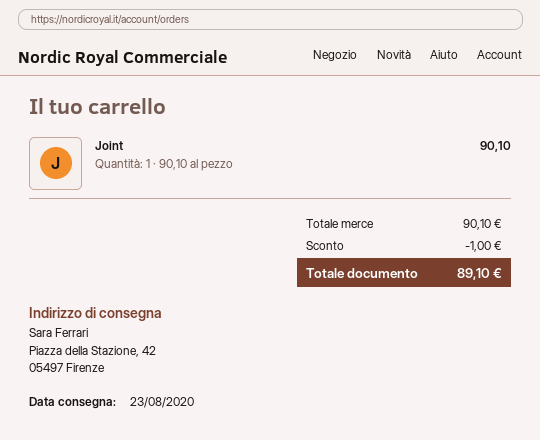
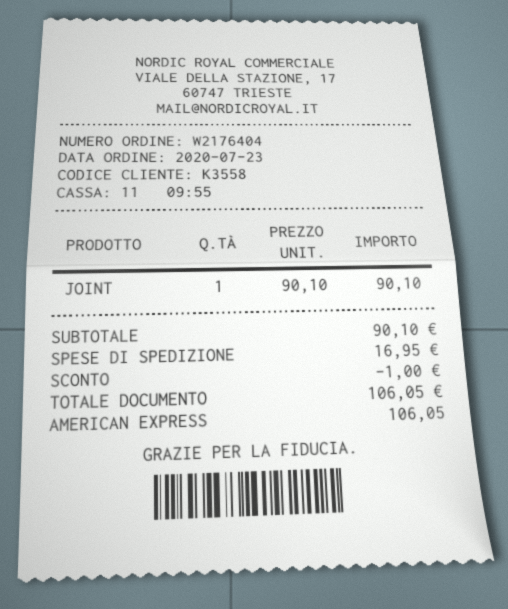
shipping: none -> 16.95
total: 89.10 -> 106.05

